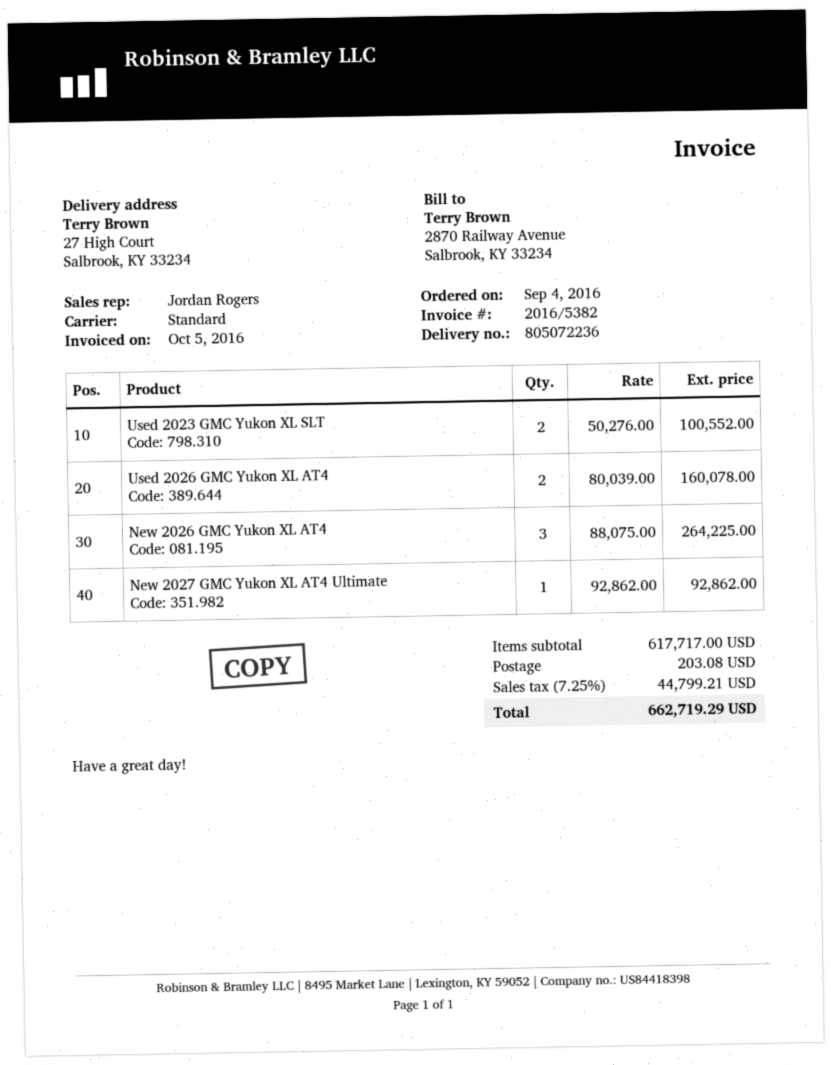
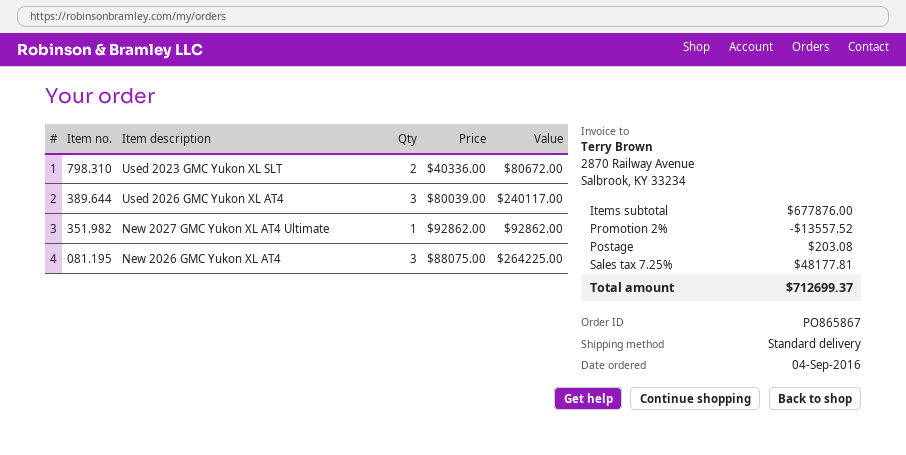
Used 2023 GMC Yukon XL SLT: 2 x 50276.00 = 100552.00 -> 2 x 40336.00 = 80672.00
Used 2026 GMC Yukon XL AT4: 2 x 80039.00 = 160078.00 -> 3 x 80039.00 = 240117.00
subtotal: 617717.00 -> 677876.00
discount: none -> 2% = 13557.52
tax: 7.25% = 44799.21 -> 7.25% = 48177.81
total: 662719.29 -> 712699.37

